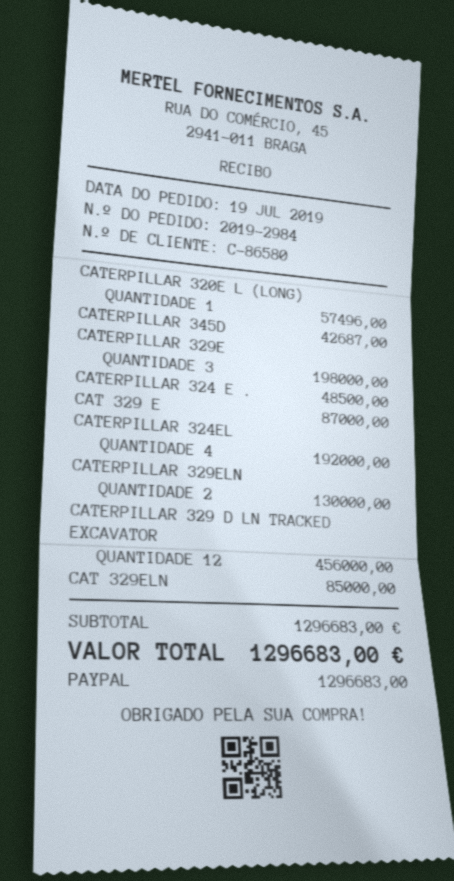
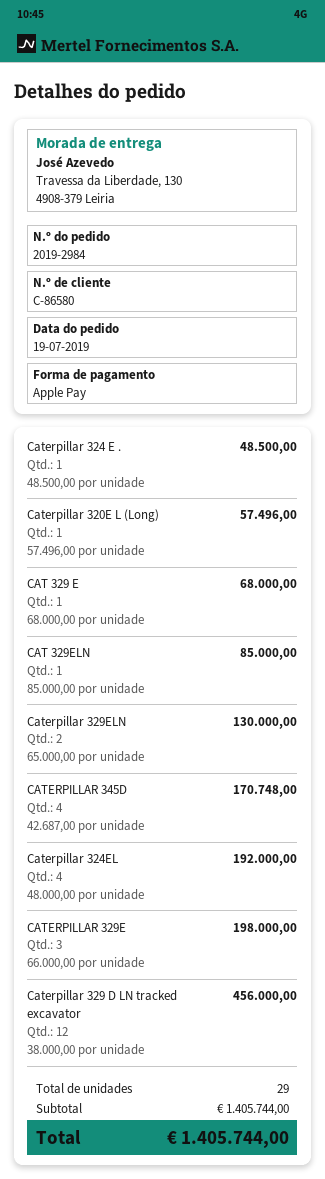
payment method: PayPal -> Apple Pay
CATERPILLAR 345D: 1 for 42687.00 -> 4 for 170748.00
CAT 329 E: 1 for 87000.00 -> 1 for 68000.00
subtotal: 1296683.00 -> 1405744.00
total: 1296683.00 -> 1405744.00

